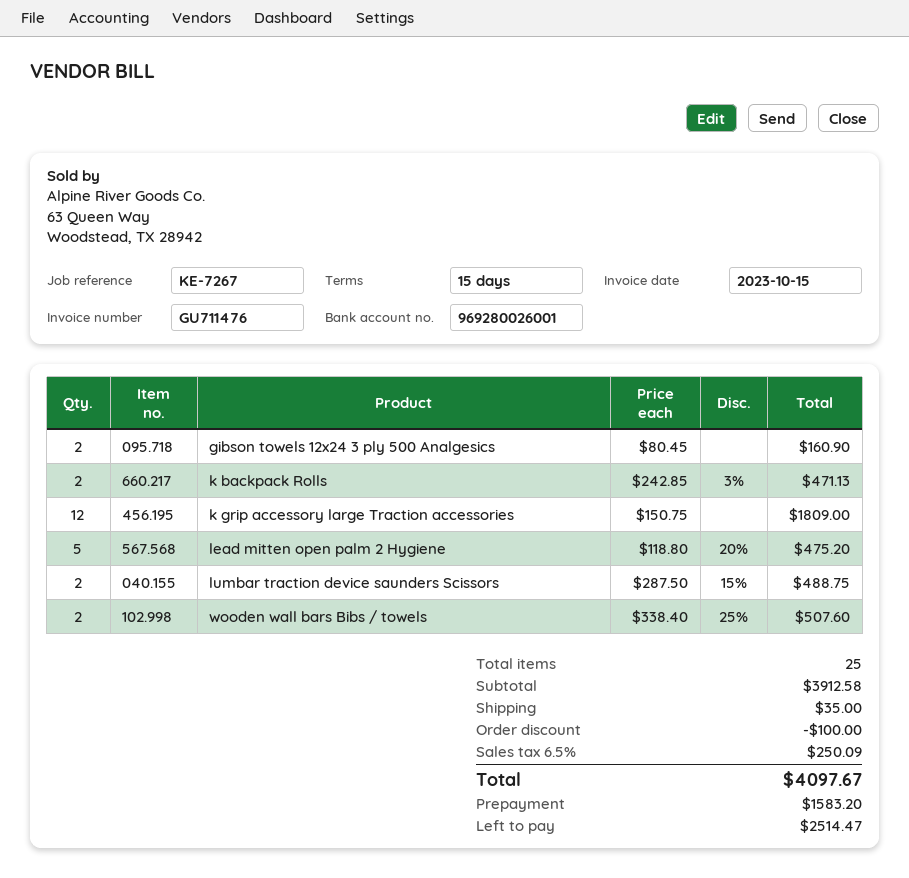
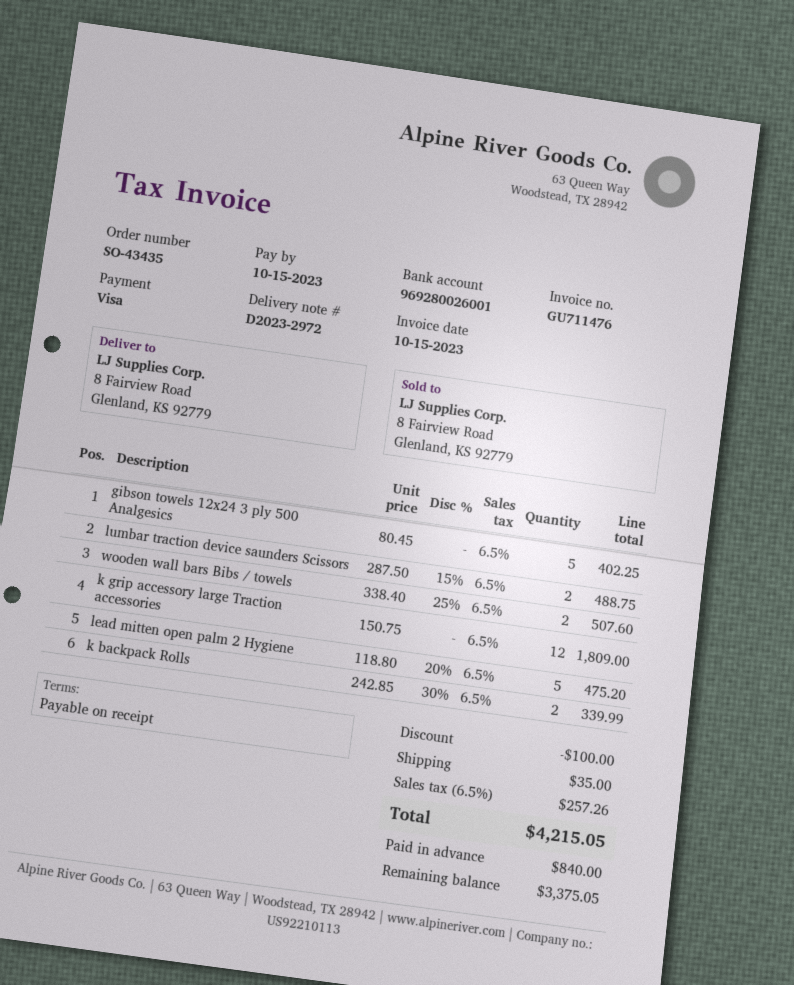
payment terms: 15 days -> on receipt
gibson towels 12x24 3 ply 500 Analgesics: 2 x 80.45 = 160.90 -> 5 x 80.45 = 402.25
k backpack Rolls: 2 x 242.85 - 3% = 471.13 -> 2 x 242.85 - 30% = 339.99
tax: 6.5% = 250.09 -> 6.5% = 257.26
total: 4097.67 -> 4215.05
deposit: 1583.20 -> 840.00
balance: 2514.47 -> 3375.05

